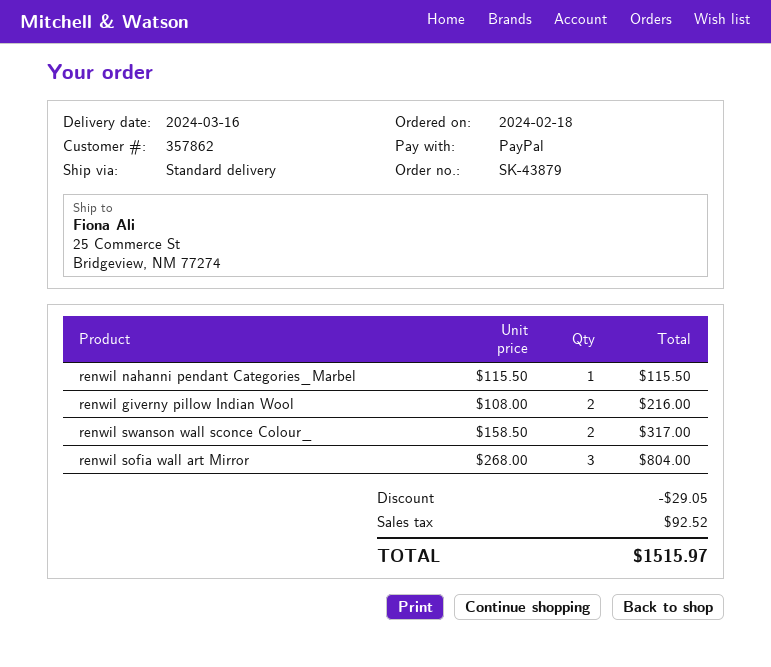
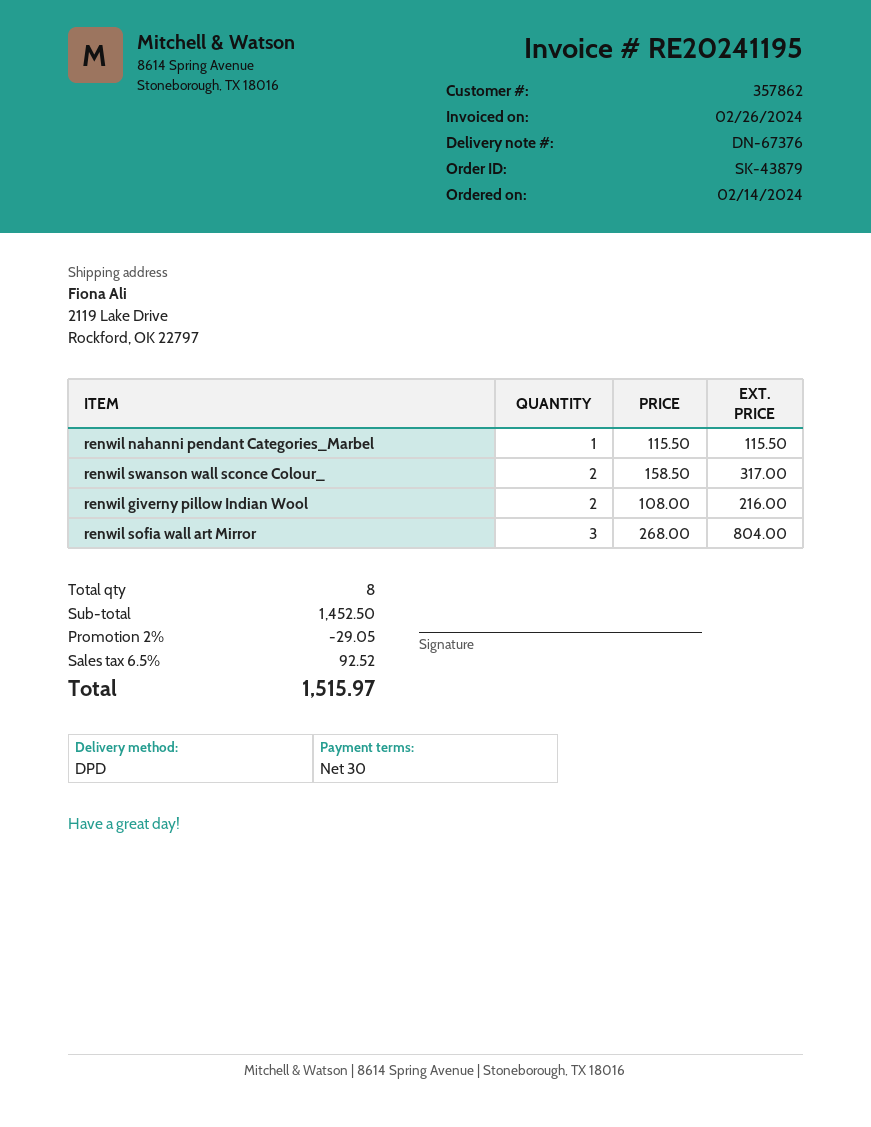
order date: 2024-02-18 -> 2024-02-14
shipping method: standard -> DPD
ship to: 25 Commerce St, Bridgeview, NM 77274 -> 2119 Lake Drive, Rockford, OK 22797

